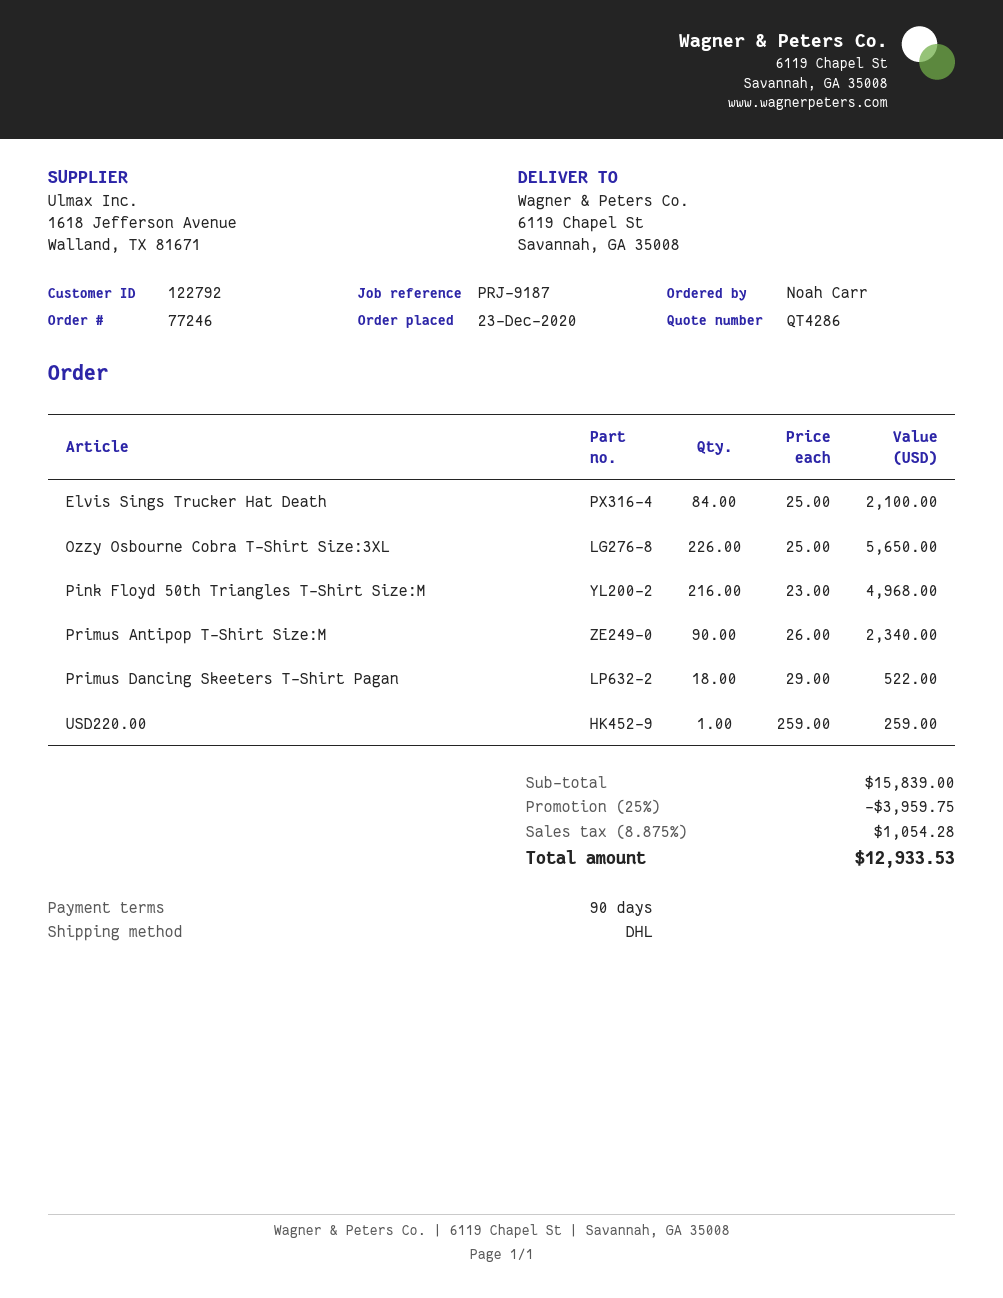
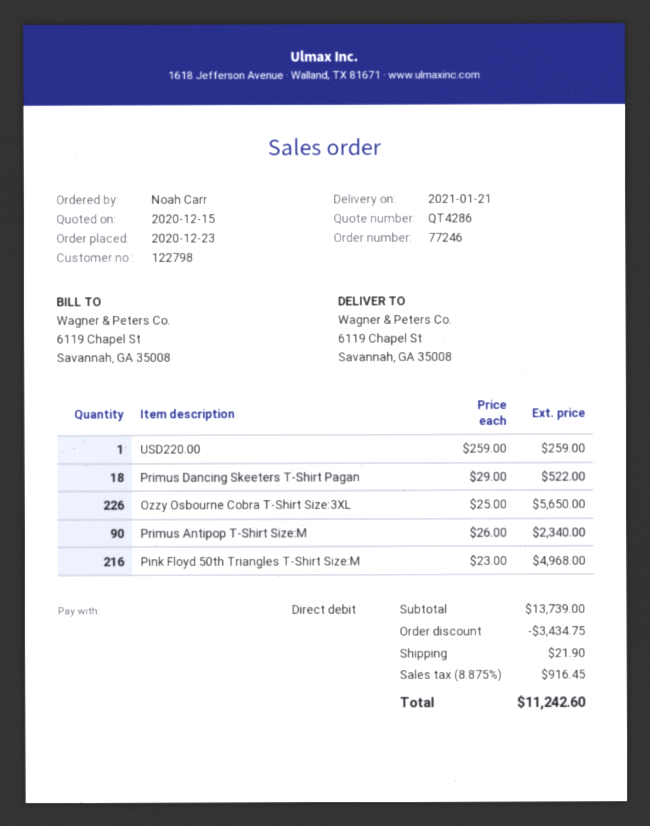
customer number: 122792 -> 122798
Elvis Sings Trucker Hat Death: 84 x 25.00 = 2100.00 -> none
subtotal: 15839.00 -> 13739.00
discount: 3959.75 -> 3434.75
shipping: none -> 21.90
tax: 8.875% = 1054.28 -> 8.875% = 916.45
total: 12933.53 -> 11242.60

